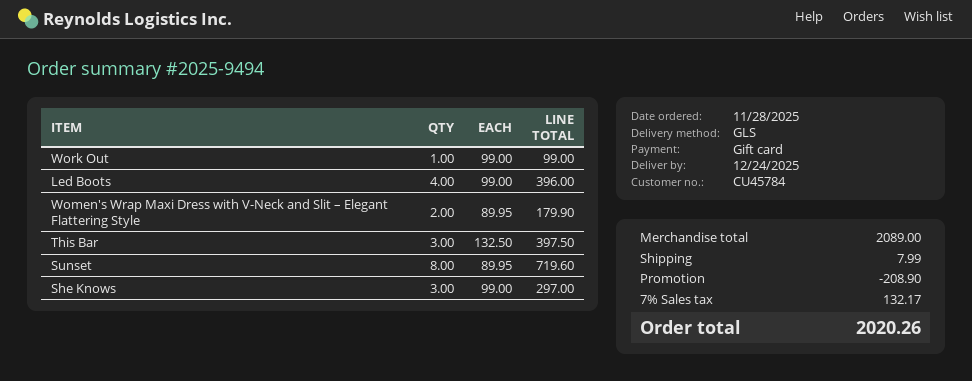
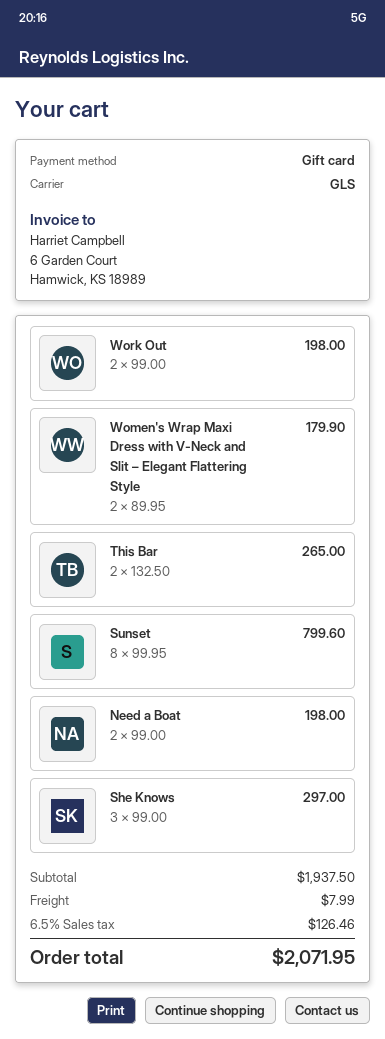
Work Out: 1 x 99.00 = 99.00 -> 2 x 99.00 = 198.00
Led Boots: 4 x 99.00 = 396.00 -> none
This Bar: 3 x 132.50 = 397.50 -> 2 x 132.50 = 265.00
Sunset: 8 x 89.95 = 719.60 -> 8 x 99.95 = 799.60
Need a Boat: none -> 2 x 99.00 = 198.00
subtotal: 2089.00 -> 1937.50
discount: 208.90 -> none
tax: 7% = 132.17 -> 6.5% = 126.46
total: 2020.26 -> 2071.95

